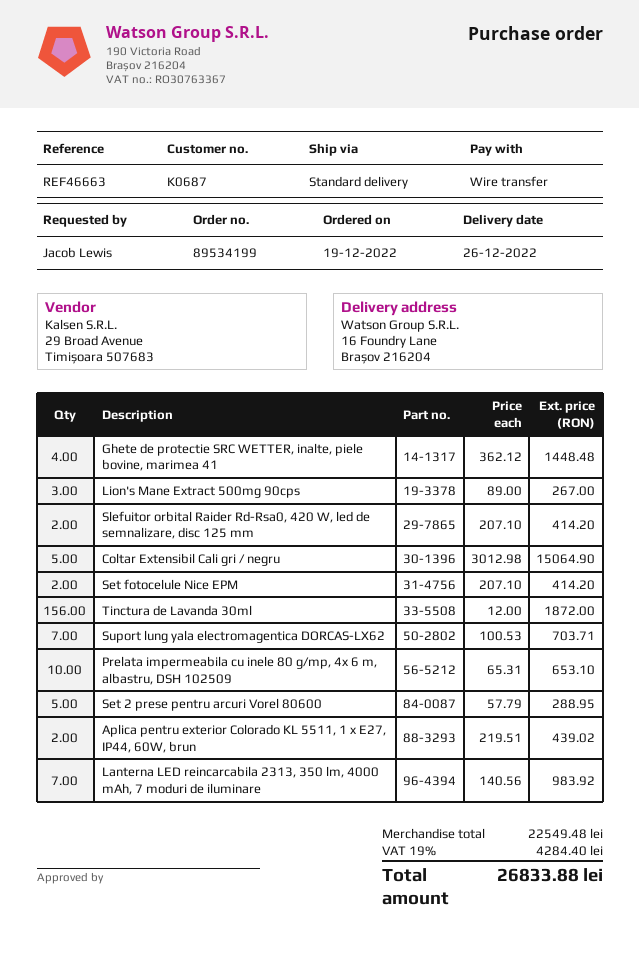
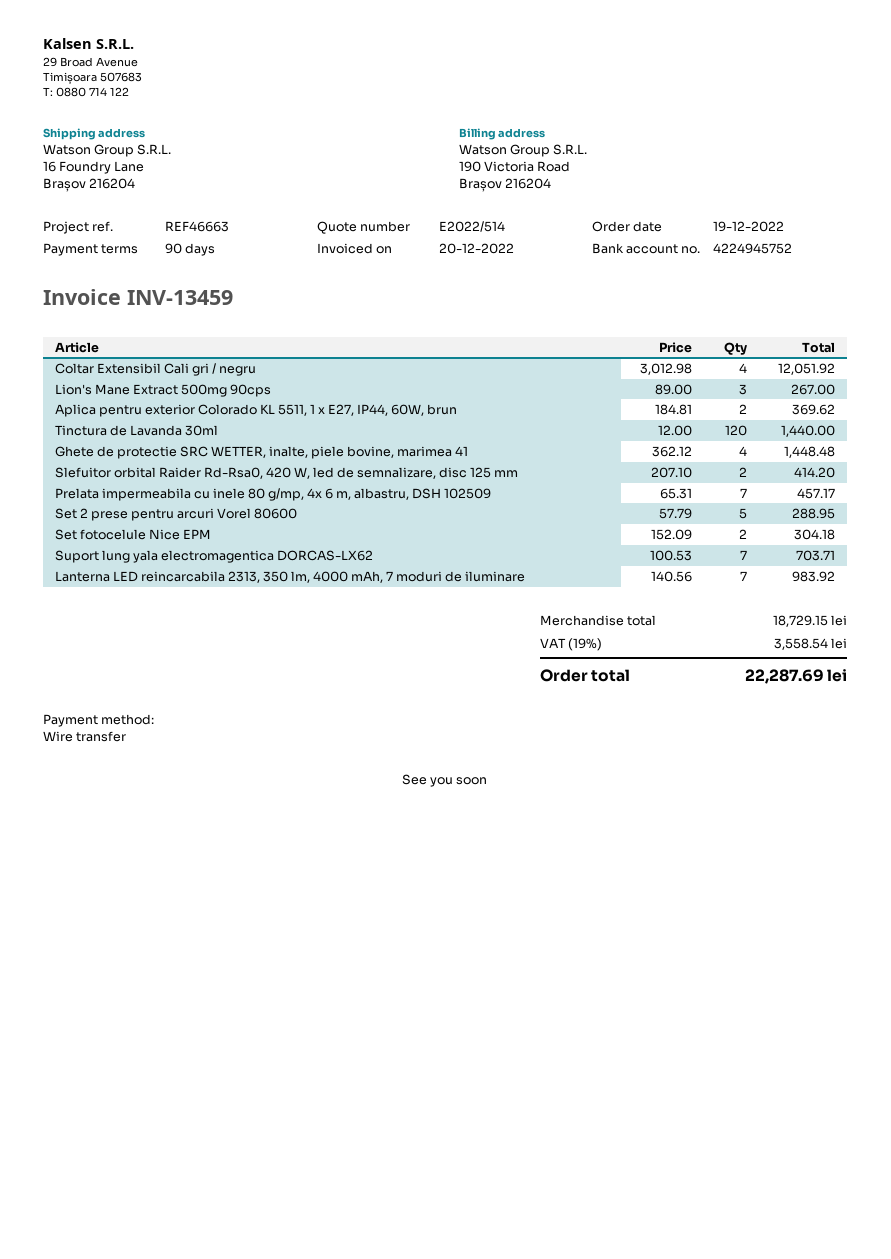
Coltar Extensibil Cali gri / negru: 5 x 3012.98 = 15064.90 -> 4 x 3012.98 = 12051.92
Set fotocelule Nice EPM: 2 x 207.10 = 414.20 -> 2 x 152.09 = 304.18
Tinctura de Lavanda 30ml: 156 x 12.00 = 1872.00 -> 120 x 12.00 = 1440.00
Prelata impermeabila cu inele 80 g/mp, 4x 6 m, albastru, DSH 102509: 10 x 65.31 = 653.10 -> 7 x 65.31 = 457.17
Aplica pentru exterior Colorado KL 5511, 1 x E27, IP44, 60W, brun: 2 x 219.51 = 439.02 -> 2 x 184.81 = 369.62
subtotal: 22549.48 -> 18729.15
tax: 19% = 4284.40 -> 19% = 3558.54
total: 26833.88 -> 22287.69

